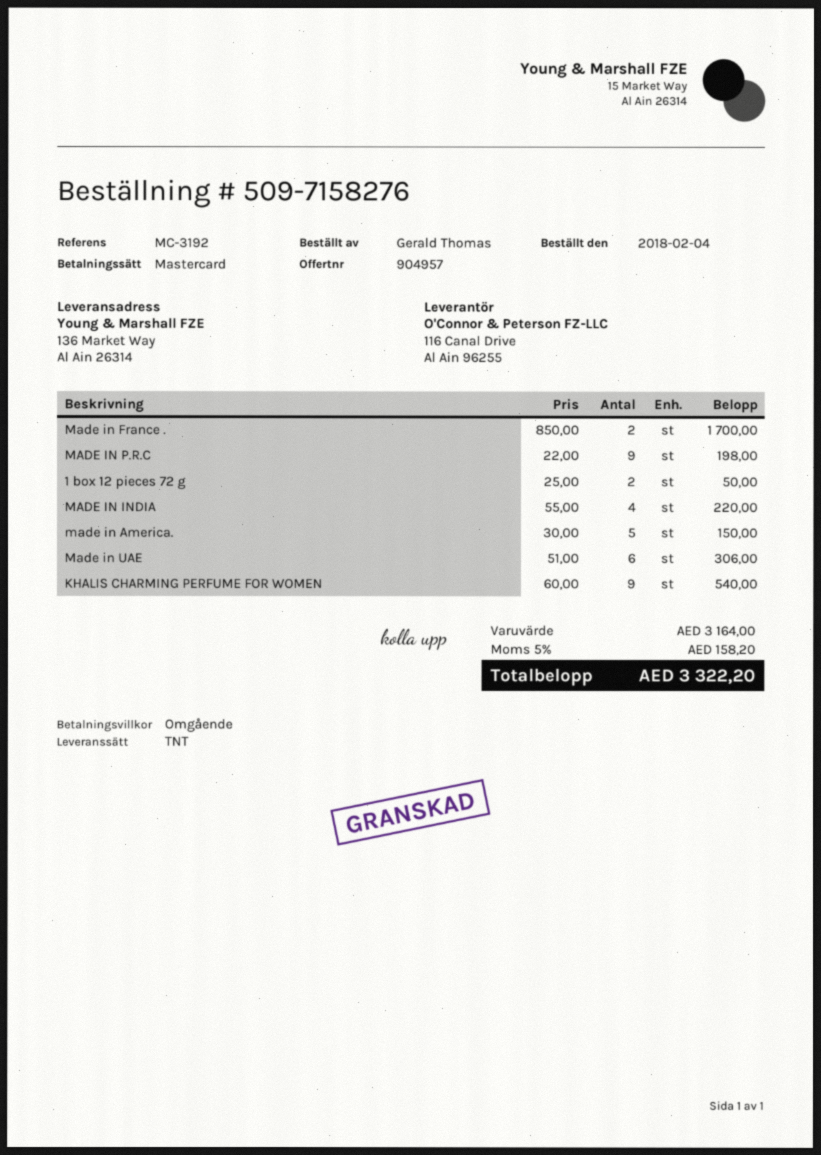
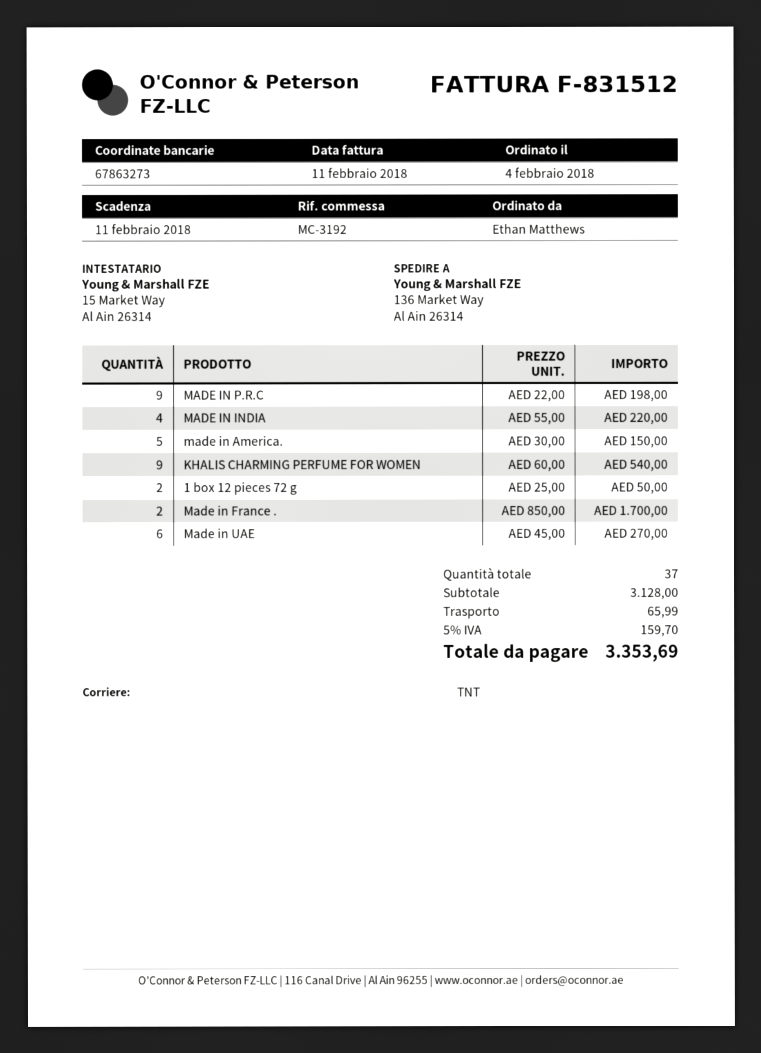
ordered by: Gerald Thomas -> Ethan Matthews
Made in UAE: 6 x 51.00 = 306.00 -> 6 x 45.00 = 270.00
subtotal: 3164.00 -> 3128.00
shipping: none -> 65.99
tax: 5% = 158.20 -> 5% = 159.70
total: 3322.20 -> 3353.69

